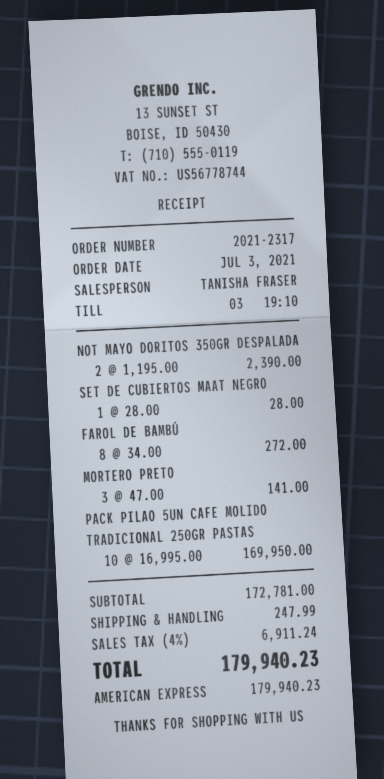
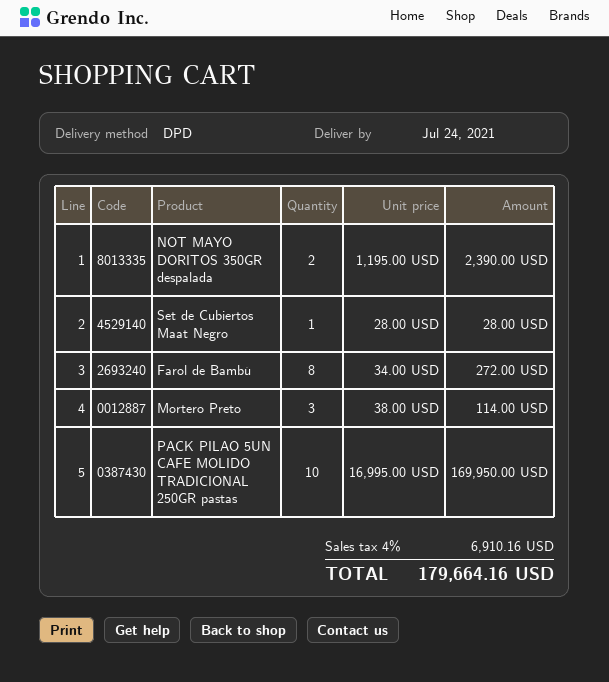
MORTERO PRETO: 3 x 47.00 = 141.00 -> 3 x 38.00 = 114.00
shipping: 247.99 -> none
tax: 4% = 6911.24 -> 4% = 6910.16
total: 179940.23 -> 179664.16

